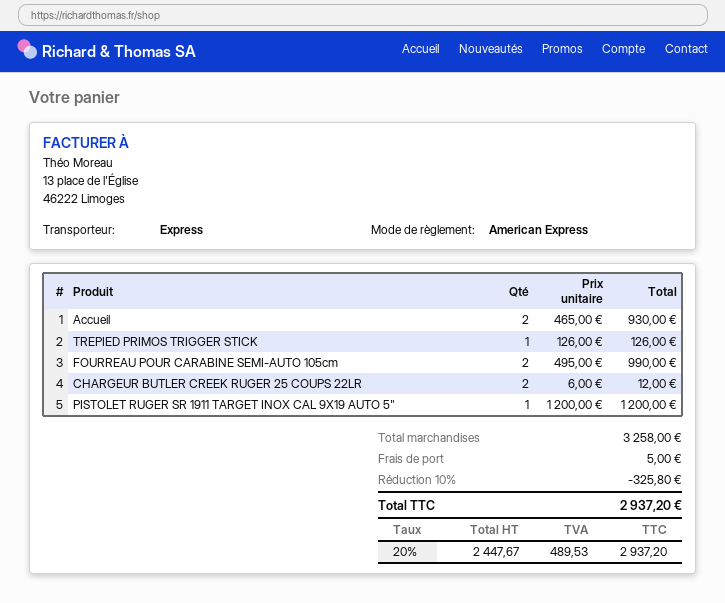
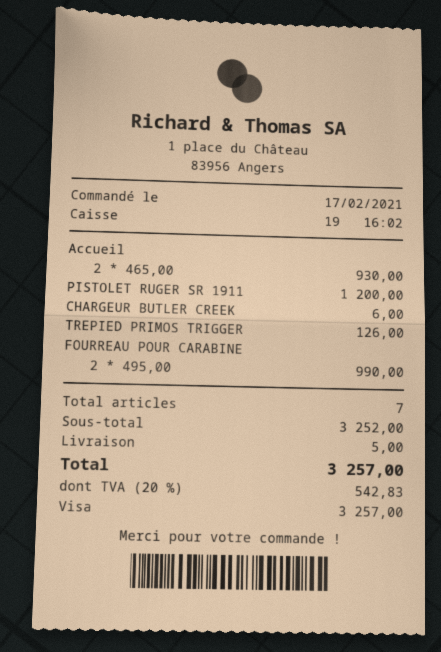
payment method: American Express -> Visa
CHARGEUR BUTLER CREEK RUGER 25 COUPS 22LR: 2 x 6.00 = 12.00 -> 1 x 6.00 = 6.00
subtotal: 3258.00 -> 3252.00
discount: 10% = 325.80 -> none
tax: 20% = 489.53 -> 20% = 542.83
total: 2937.20 -> 3257.00

